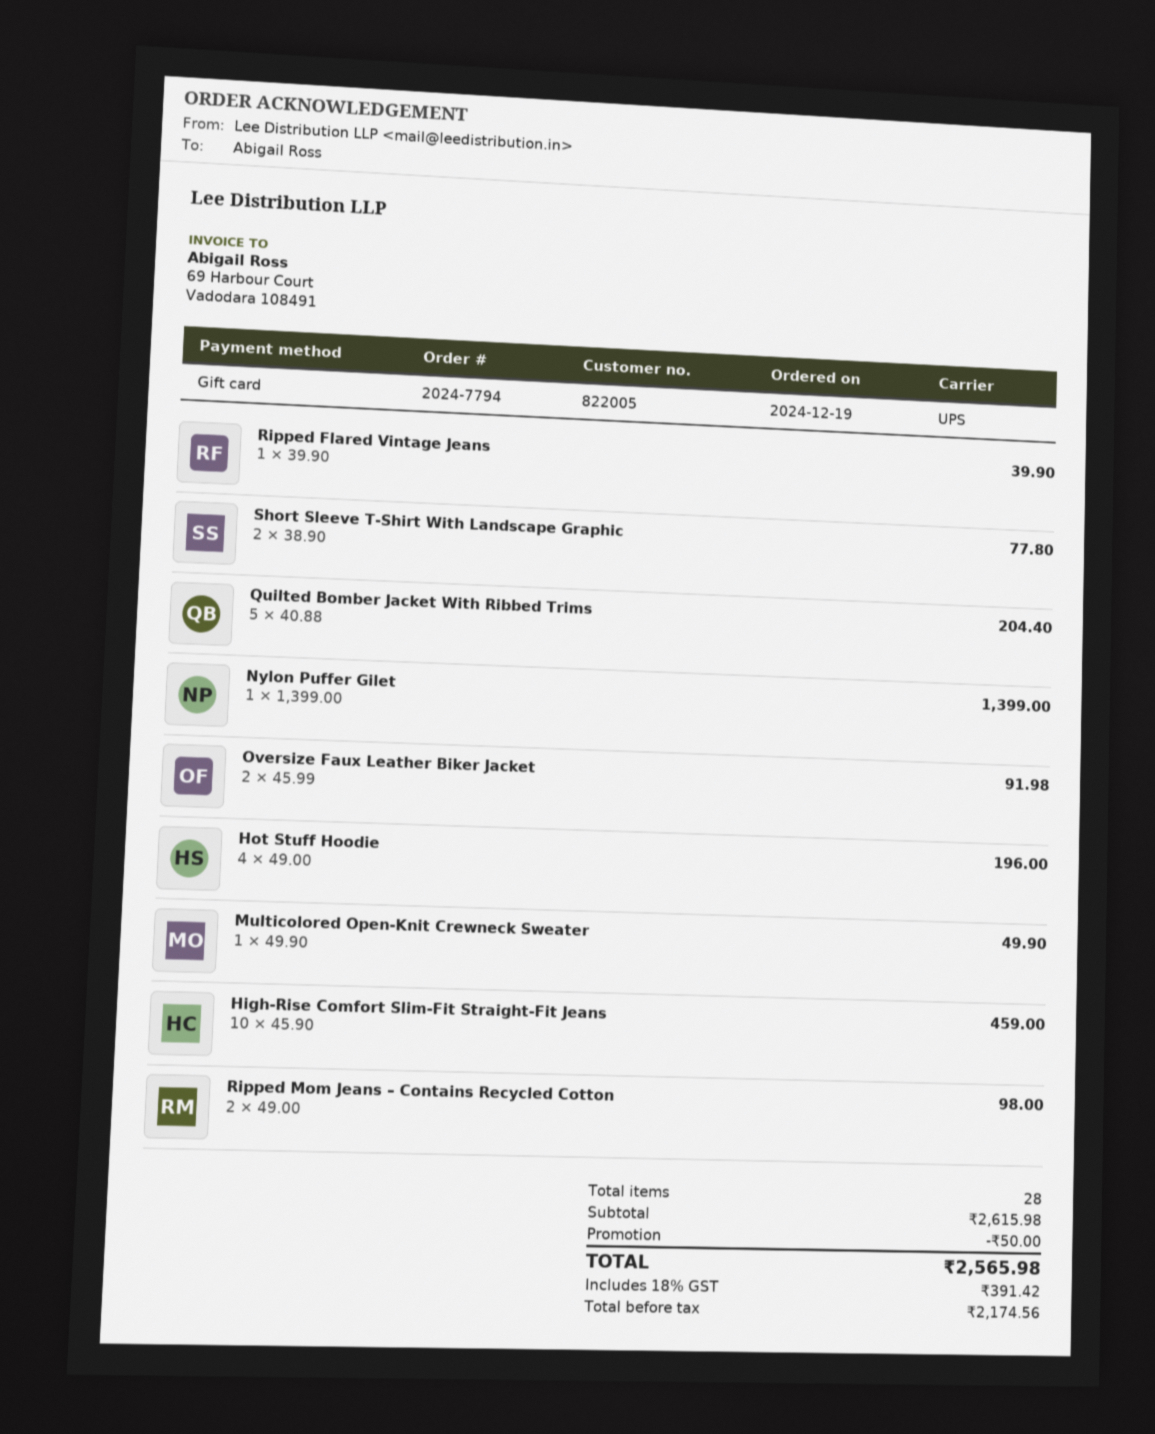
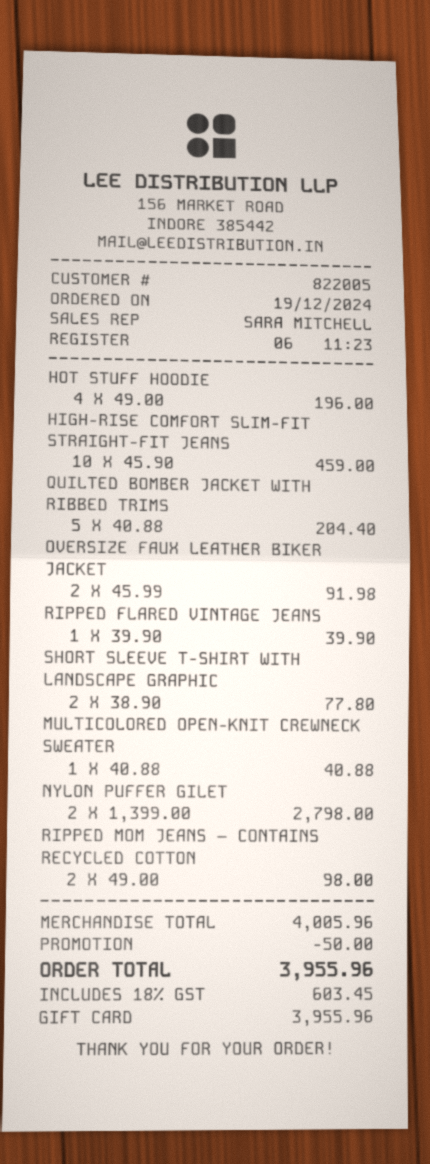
Nylon Puffer Gilet: 1 x 1399.00 = 1399.00 -> 2 x 1399.00 = 2798.00
Multicolored Open-Knit Crewneck Sweater: 1 x 49.90 = 49.90 -> 1 x 40.88 = 40.88
subtotal: 2615.98 -> 4005.96
tax: 18% = 391.42 -> 18% = 603.45
total: 2565.98 -> 3955.96

